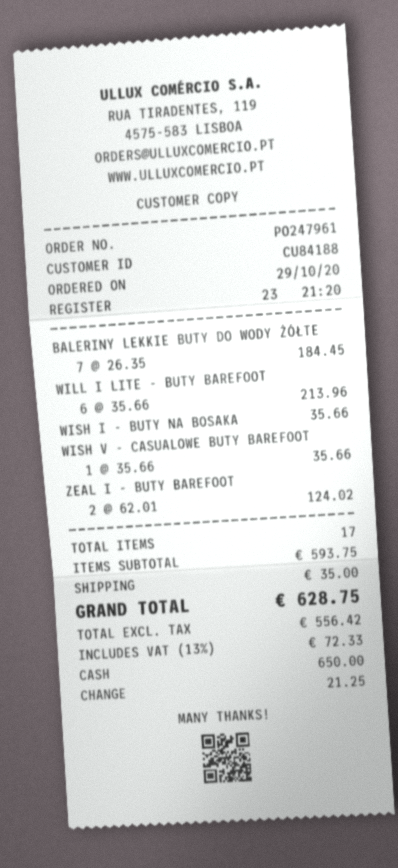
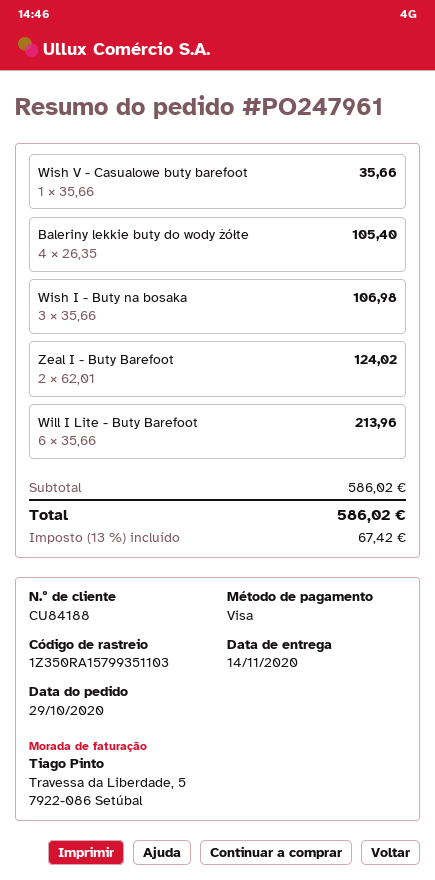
payment method: cash -> Visa
BALERINY LEKKIE BUTY DO WODY ŻÓŁTE: 7 x 26.35 = 184.45 -> 4 x 26.35 = 105.40
WISH I - BUTY NA BOSAKA: 1 x 35.66 = 35.66 -> 3 x 35.66 = 106.98
subtotal: 593.75 -> 586.02
shipping: 35.00 -> none
tax: 13% = 72.33 -> 13% = 67.42
total: 628.75 -> 586.02

